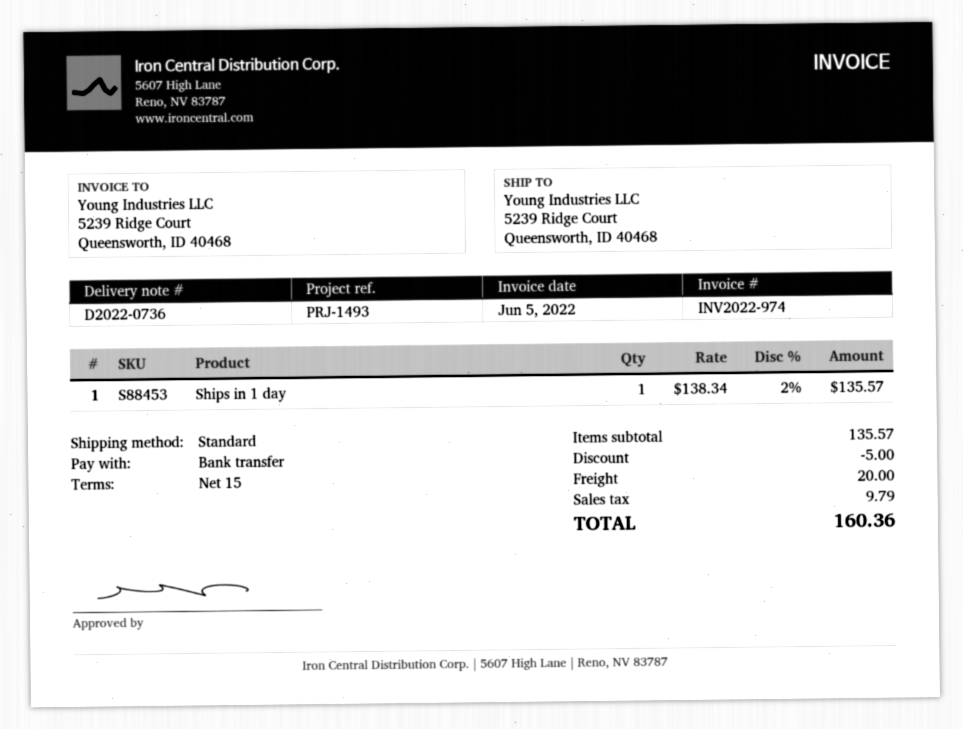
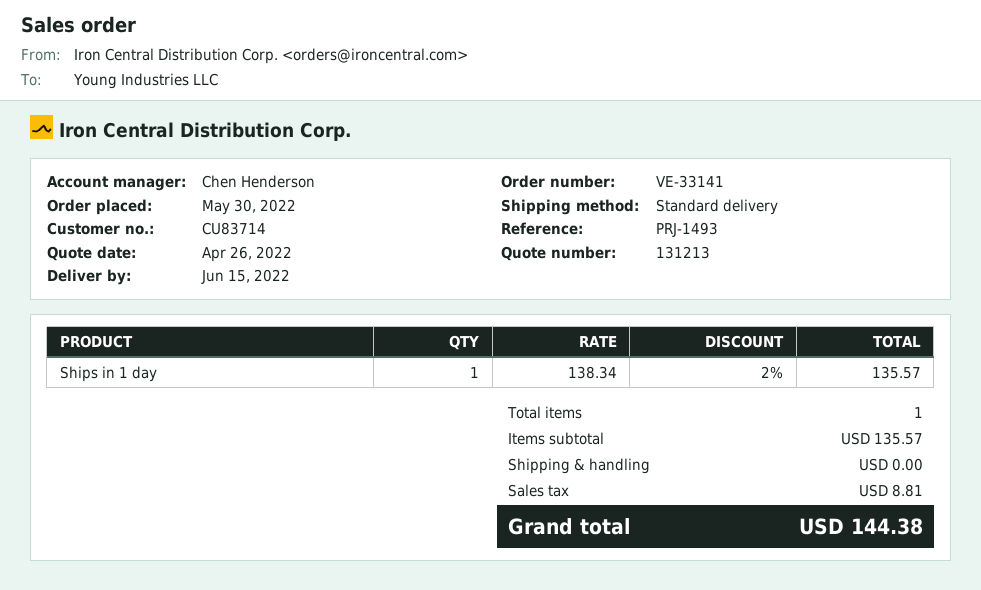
discount: 5.00 -> none
shipping: 20.00 -> 0.00
tax: 9.79 -> 8.81
total: 160.36 -> 144.38

